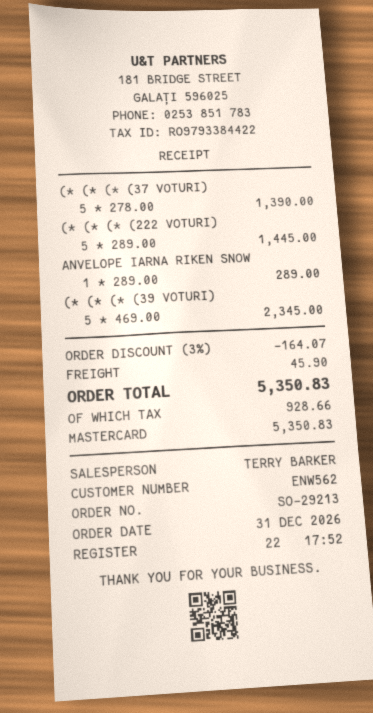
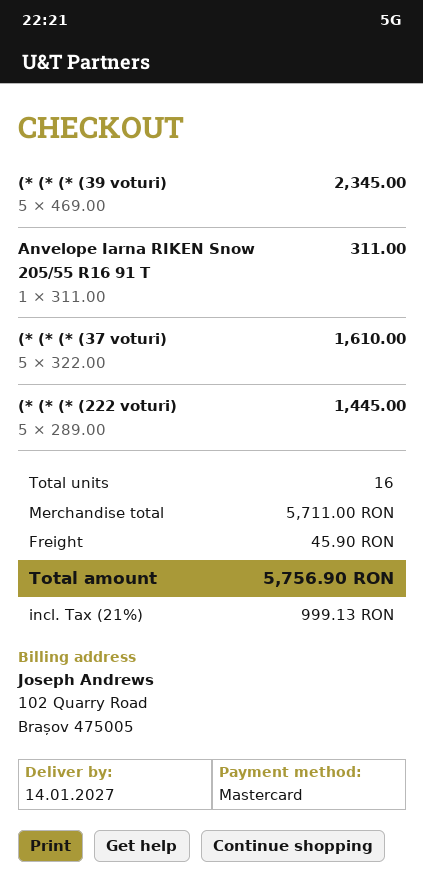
(* (* (* (37 VOTURI): 5 x 278.00 = 1390.00 -> 5 x 322.00 = 1610.00
ANVELOPE IARNA RIKEN SNOW: 1 x 289.00 = 289.00 -> 1 x 311.00 = 311.00
discount: 3% = 164.07 -> none
tax: 928.66 -> 999.13
total: 5350.83 -> 5756.90

